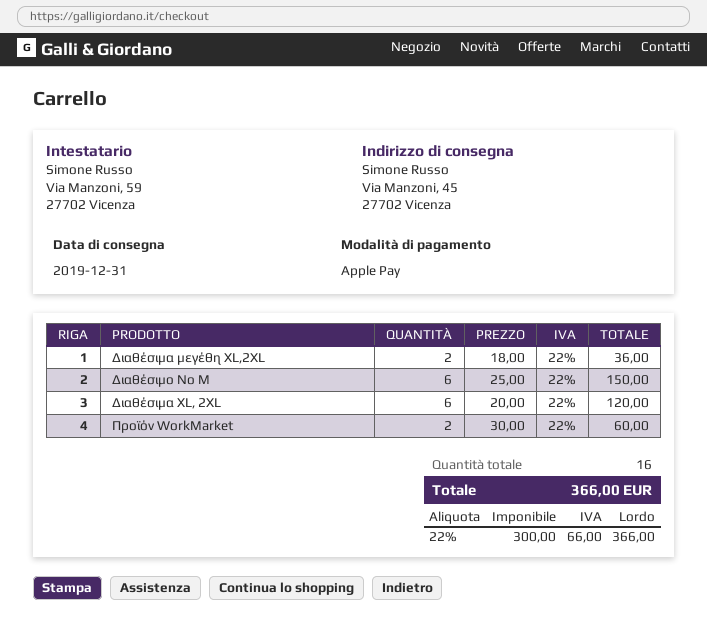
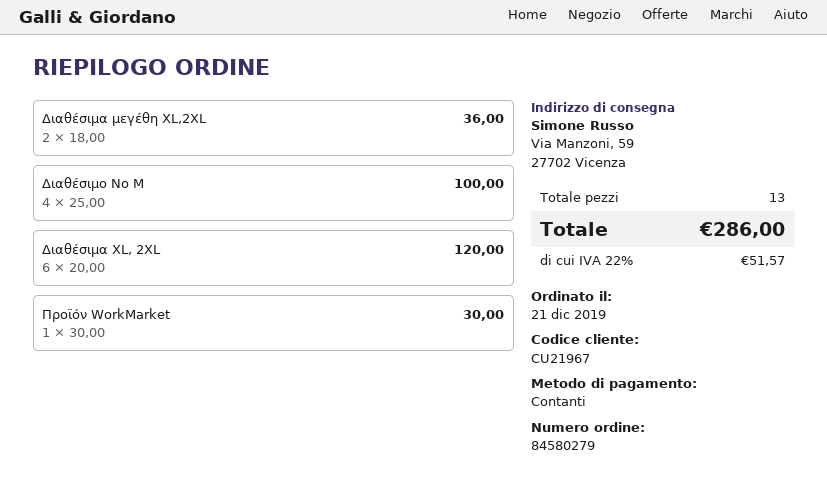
payment method: Apple Pay -> cash
ship to: Via Manzoni, 45, 27702 Vicenza -> Via Manzoni, 59, 27702 Vicenza
Διαθέσιμο Νο Μ: 6 x 25.00 = 150.00 -> 4 x 25.00 = 100.00
Προϊόν WorkMarket: 2 x 30.00 = 60.00 -> 1 x 30.00 = 30.00
total quantity: 16 -> 13
tax: 22% = 66.00 -> 22% = 51.57
total: 366.00 -> 286.00

